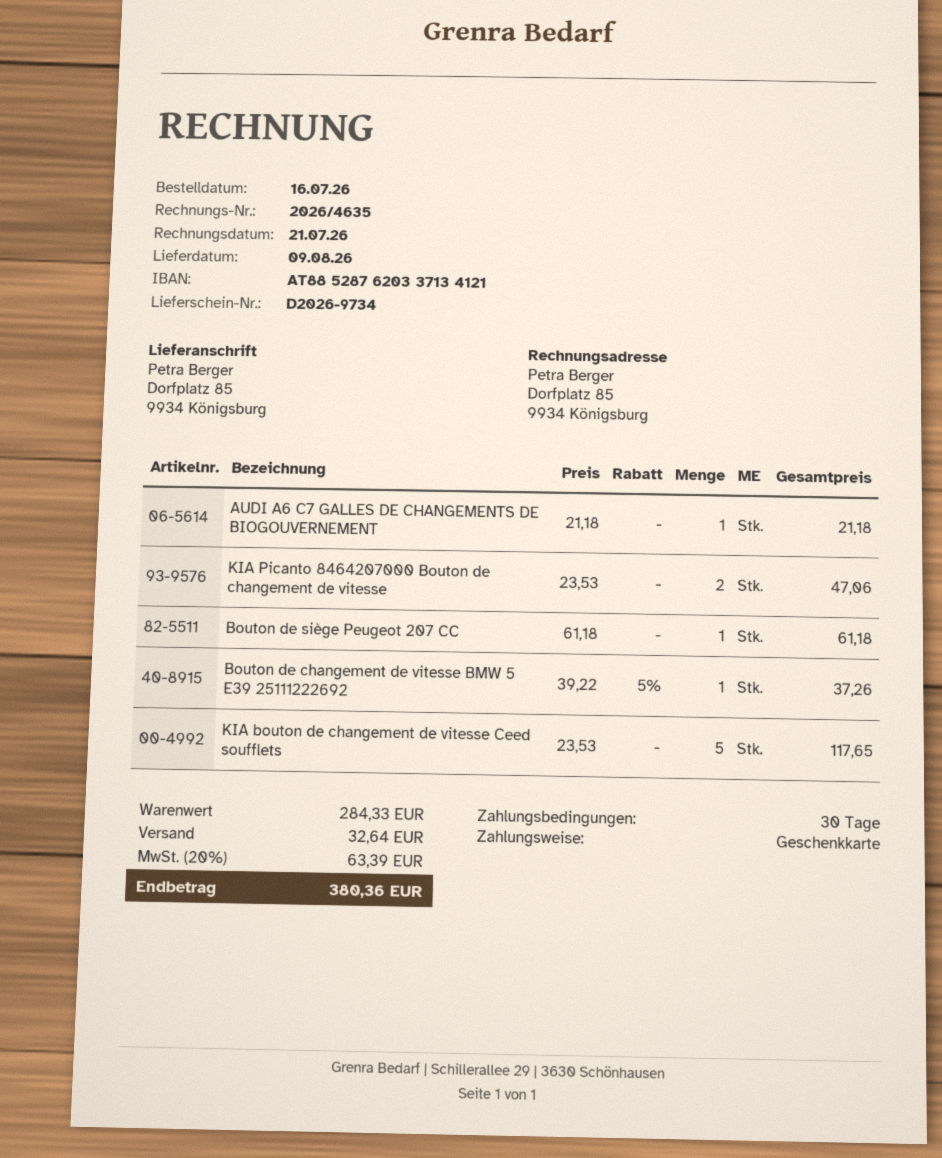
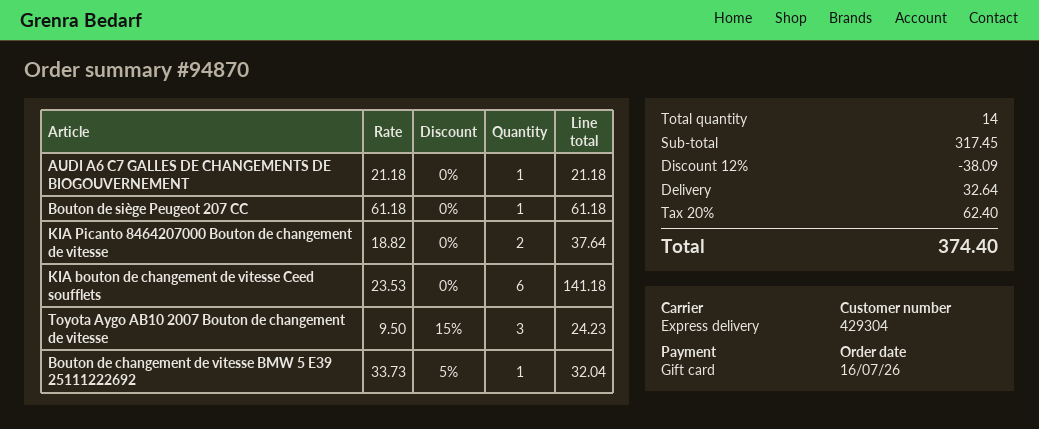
KIA Picanto 8464207000 Bouton de changement de vitesse: 2 x 23.53 = 47.06 -> 2 x 18.82 = 37.64
Bouton de changement de vitesse BMW 5 E39 25111222692: 1 x 39.22 - 5% = 37.26 -> 1 x 33.73 - 5% = 32.04
KIA bouton de changement de vitesse Ceed soufflets: 5 x 23.53 = 117.65 -> 6 x 23.53 = 141.18
Toyota Aygo AB10 2007 Bouton de changement de vitesse: none -> 3 x 9.50 - 15% = 24.23
subtotal: 284.33 -> 317.45
discount: none -> 12% = 38.09
tax: 20% = 63.39 -> 20% = 62.40
total: 380.36 -> 374.40

